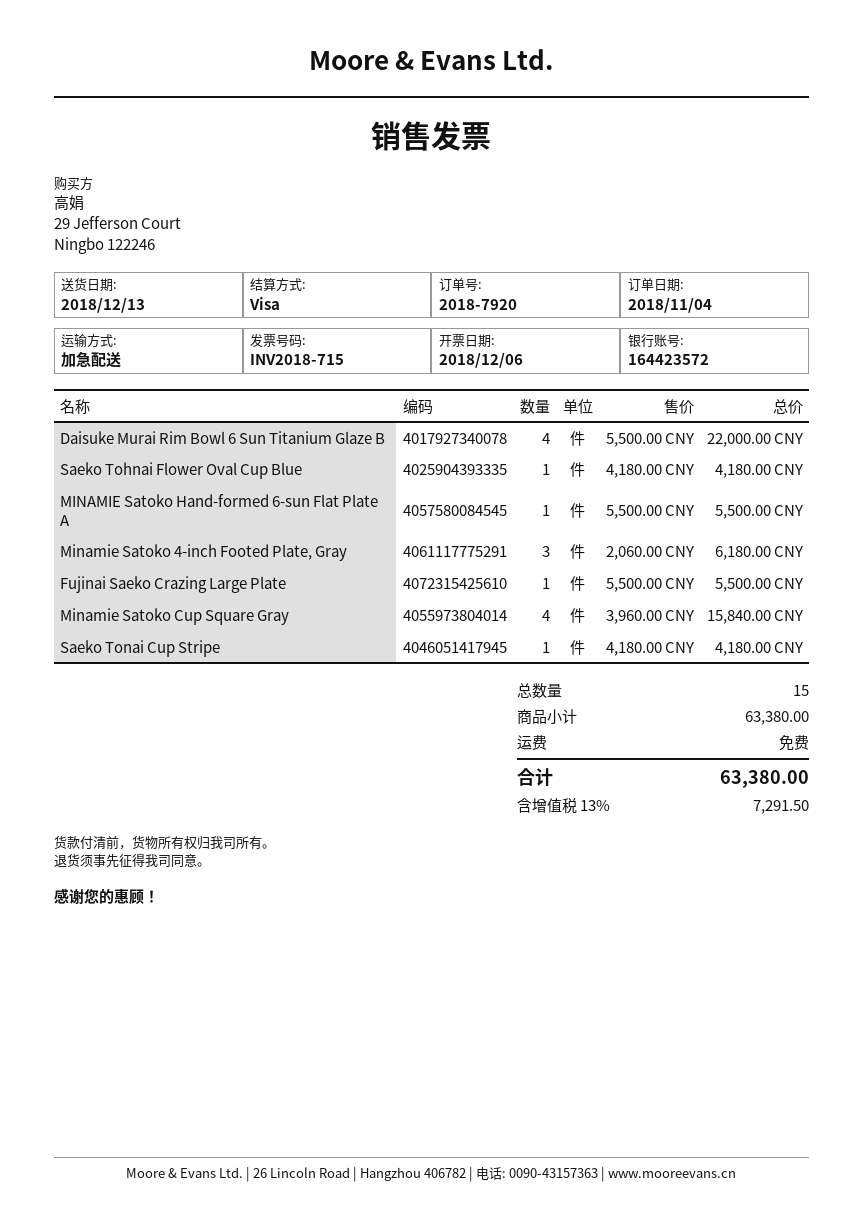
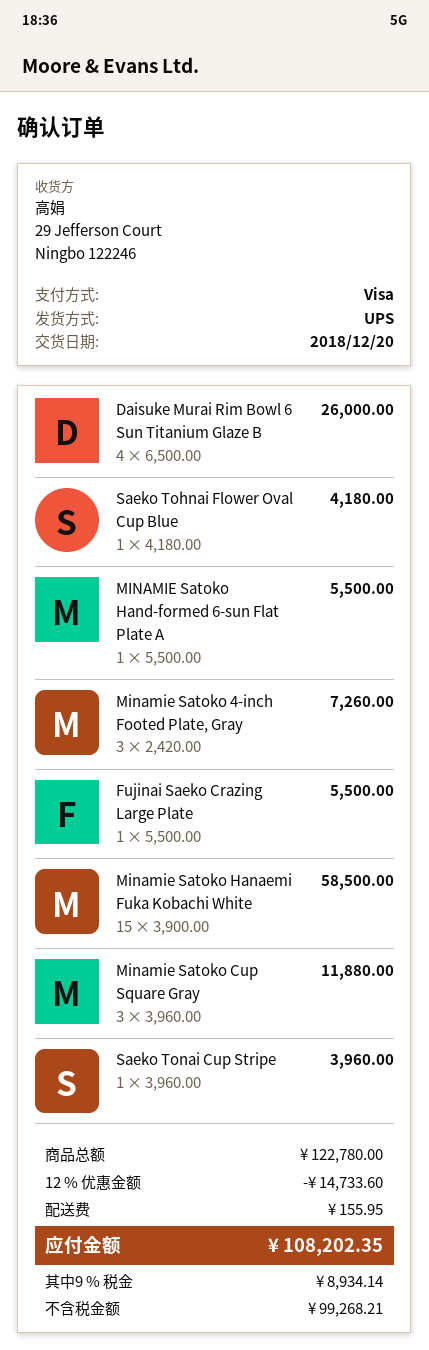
delivery date: 2018-12-13 -> 2018-12-20
shipping method: express -> UPS
Daisuke Murai Rim Bowl 6 Sun Titanium Glaze B: 4 x 5500.00 = 22000.00 -> 4 x 6500.00 = 26000.00
Minamie Satoko 4-inch Footed Plate, Gray: 3 x 2060.00 = 6180.00 -> 3 x 2420.00 = 7260.00
Minamie Satoko Cup Square Gray: 4 x 3960.00 = 15840.00 -> 3 x 3960.00 = 11880.00
Saeko Tonai Cup Stripe: 1 x 4180.00 = 4180.00 -> 1 x 3960.00 = 3960.00
Minamie Satoko Hanaemi Fuka Kobachi White: none -> 15 x 3900.00 = 58500.00
subtotal: 63380.00 -> 122780.00
discount: none -> 12% = 14733.60
shipping: 0.00 -> 155.95
tax: 13% = 7291.50 -> 9% = 8934.14
total: 63380.00 -> 108202.35

